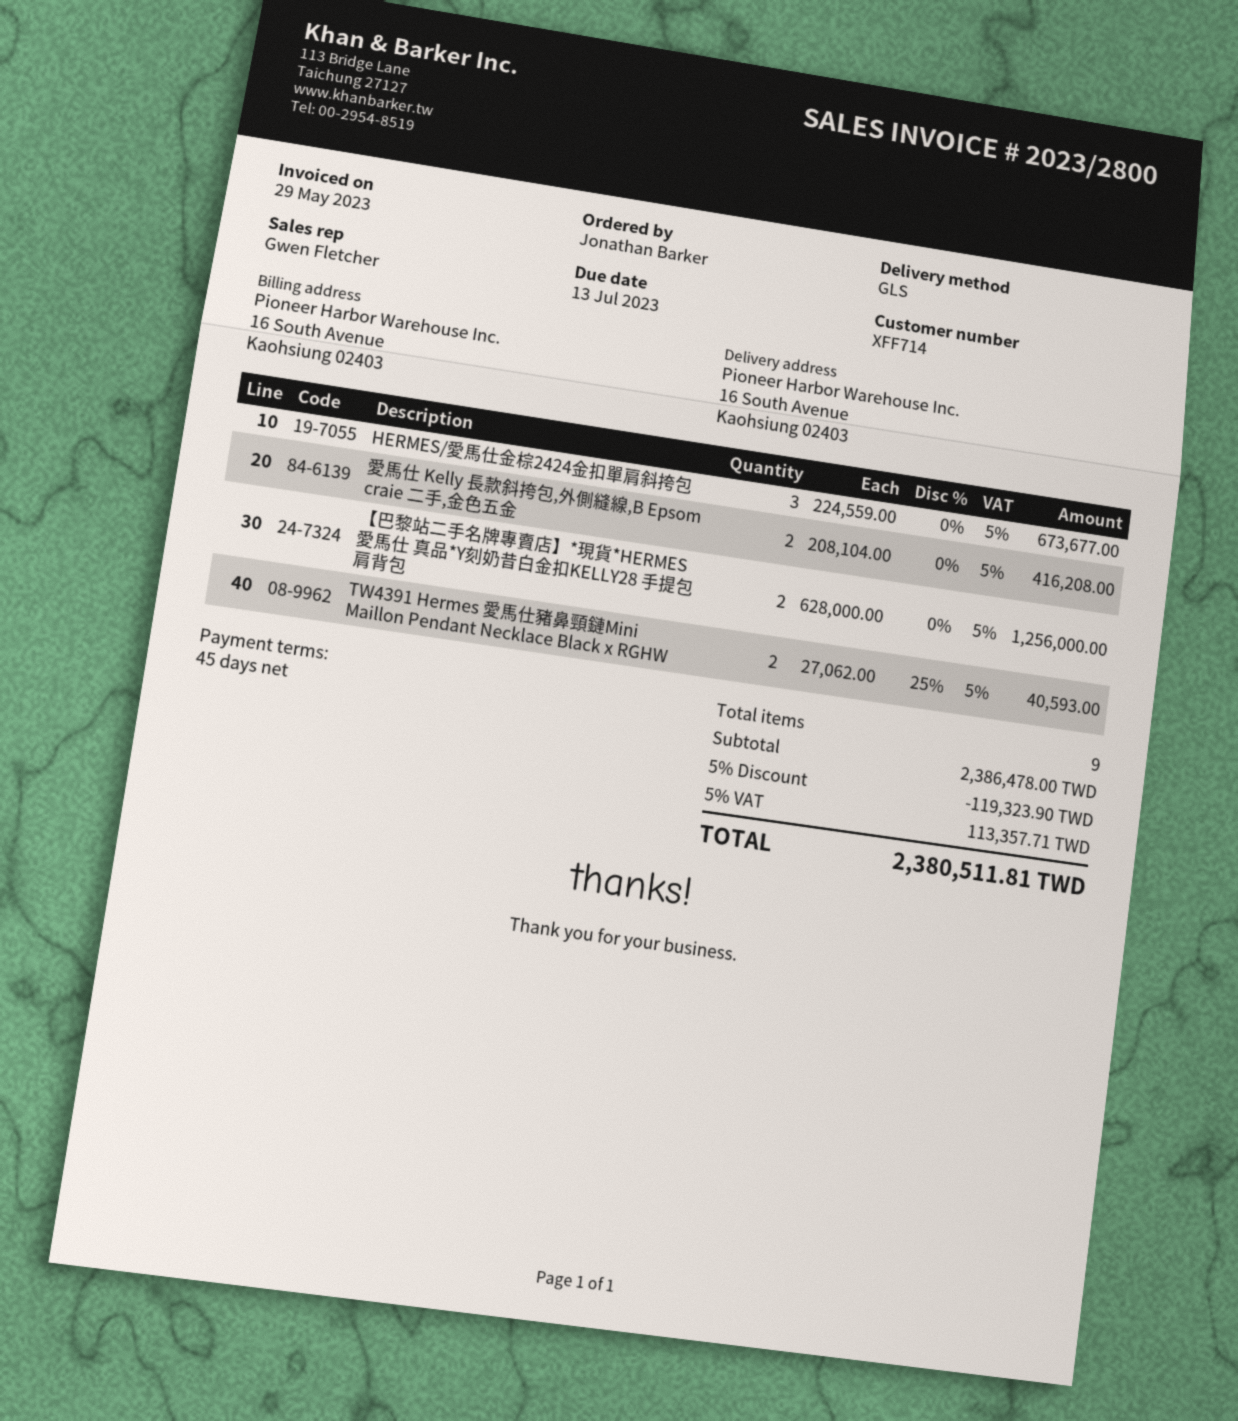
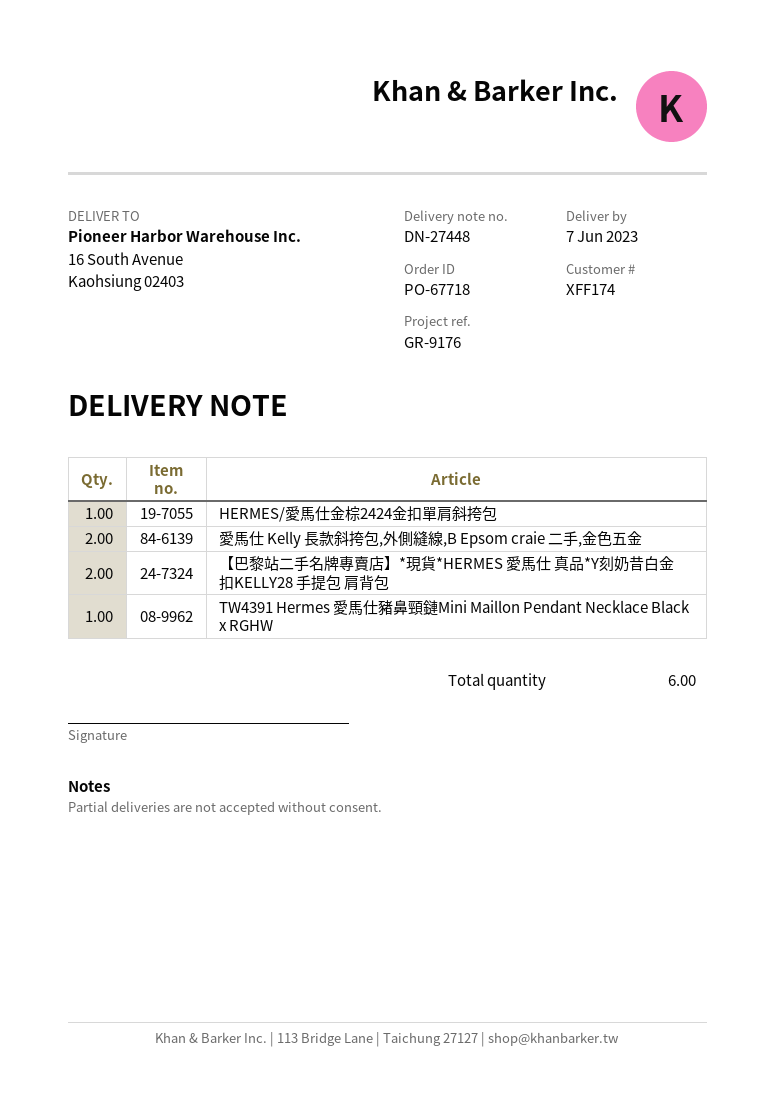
customer number: XFF714 -> XFF174
HERMES/愛馬仕金棕2424金扣單肩斜挎包: 3 -> 1
TW4391 Hermes 愛馬仕豬鼻頸鏈Mini Maillon Pendant Necklace Black x RGHW: 2 -> 1
total quantity: 9 -> 6

